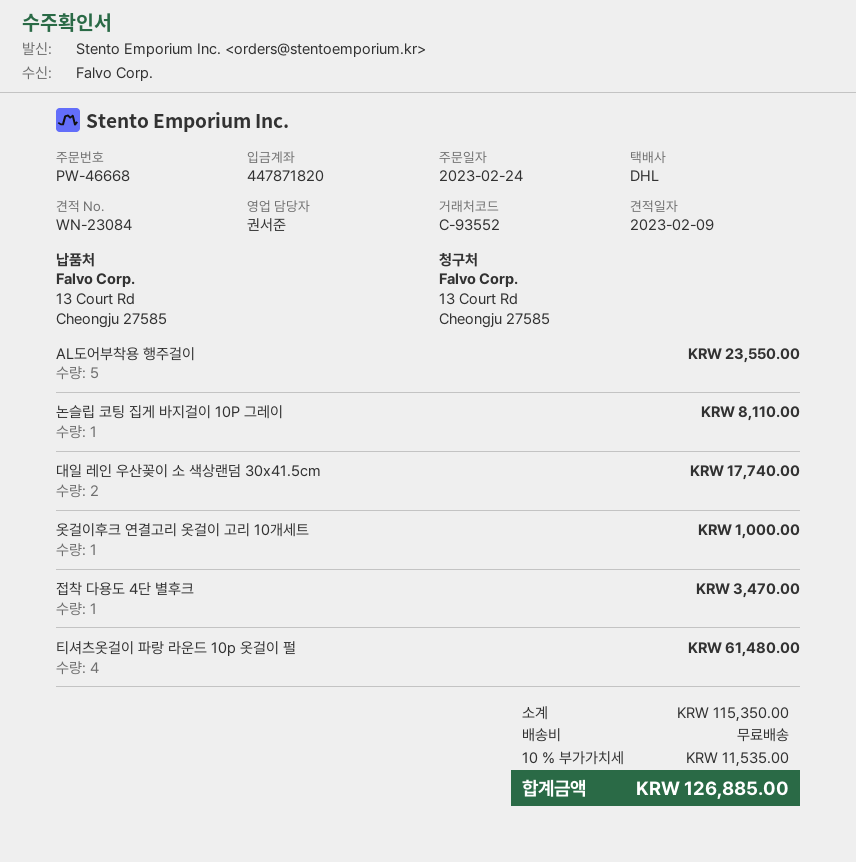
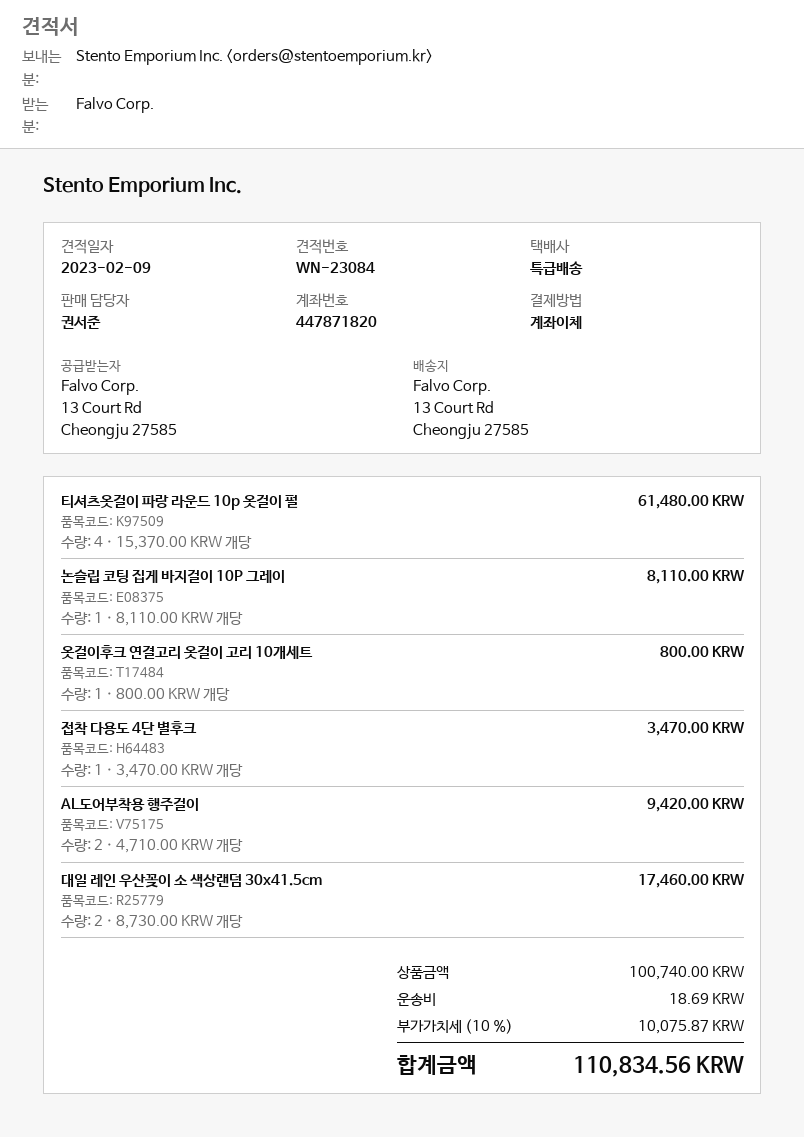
shipping method: DHL -> express
AL도어부착용 행주걸이: 5 for 23550.00 -> 2 for 9420.00
대일 레인 우산꽂이 소 색상랜덤 30x41.5cm: 2 for 17740.00 -> 2 for 17460.00
옷걸이후크 연결고리 옷걸이 고리 10개세트: 1 for 1000.00 -> 1 for 800.00
subtotal: 115350.00 -> 100740.00
shipping: 0.00 -> 18.69
tax: 10% = 11535.00 -> 10% = 10075.87
total: 126885.00 -> 110834.56

